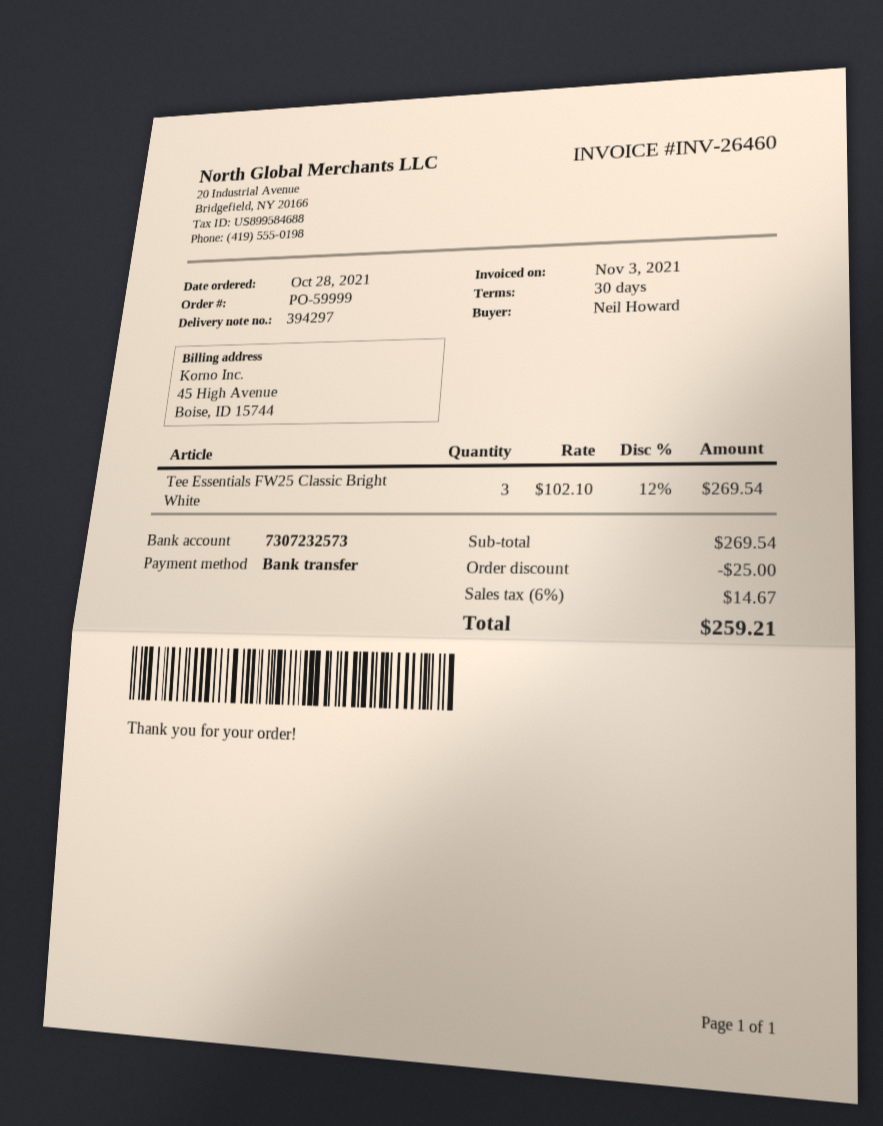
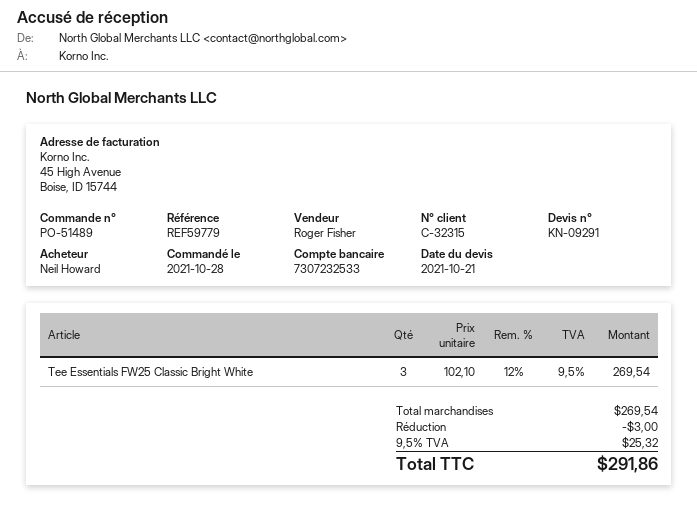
order number: PO-59999 -> PO-51489
bank account: 7307232573 -> 7307232533
discount: 25.00 -> 3.00
tax: 6% = 14.67 -> 9.5% = 25.32
total: 259.21 -> 291.86

